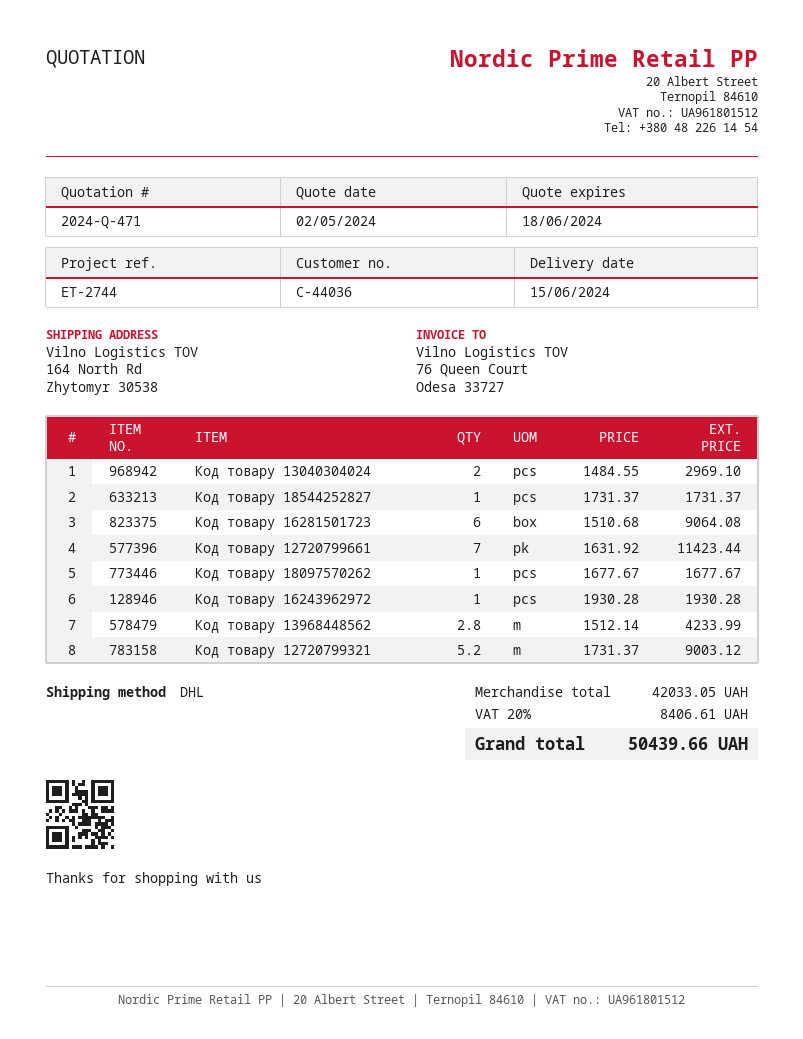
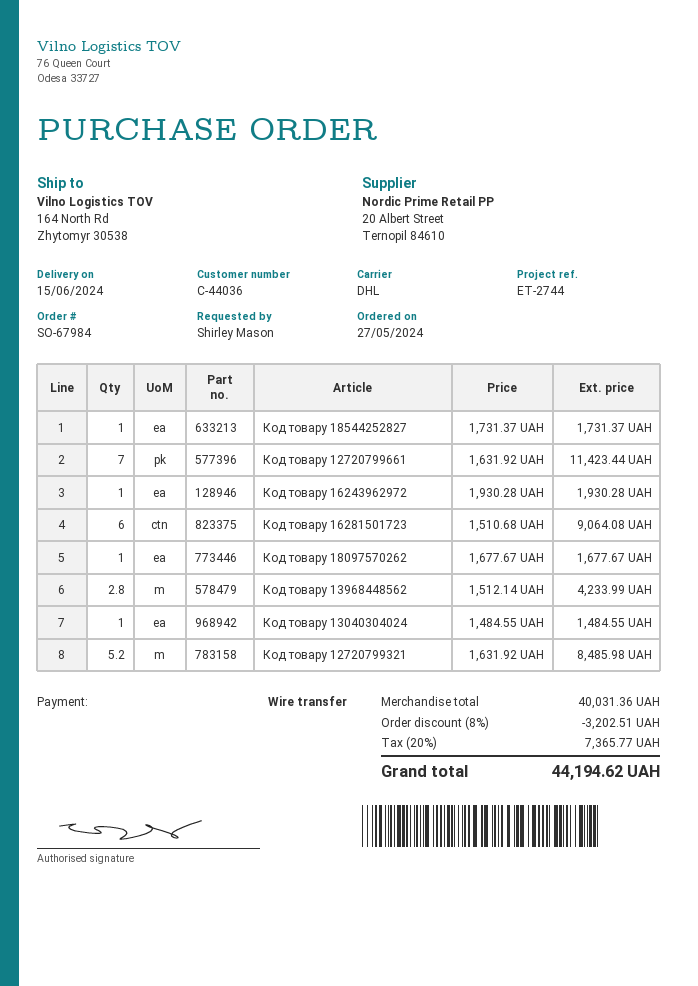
Код товару 13040304024: 2 x 1484.55 = 2969.10 -> 1 x 1484.55 = 1484.55
Код товару 12720799321: 5.2 x 1731.37 = 9003.12 -> 5.2 x 1631.92 = 8485.98
subtotal: 42033.05 -> 40031.36
discount: none -> 8% = 3202.51
tax: 20% = 8406.61 -> 20% = 7365.77
total: 50439.66 -> 44194.62

